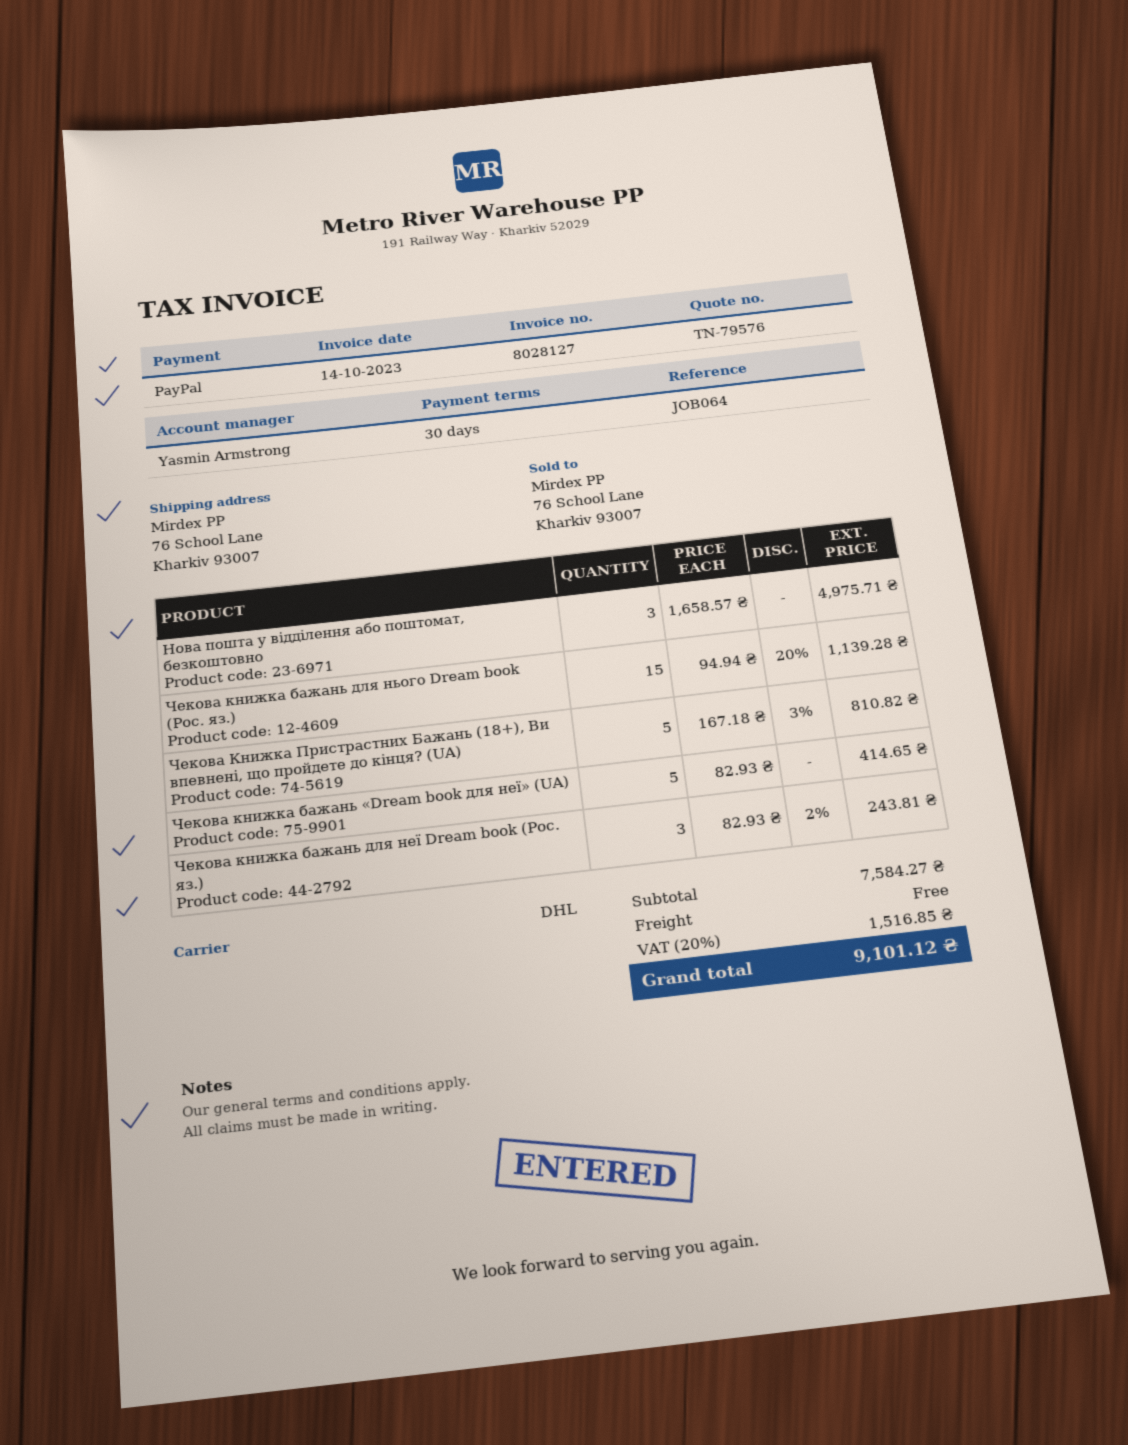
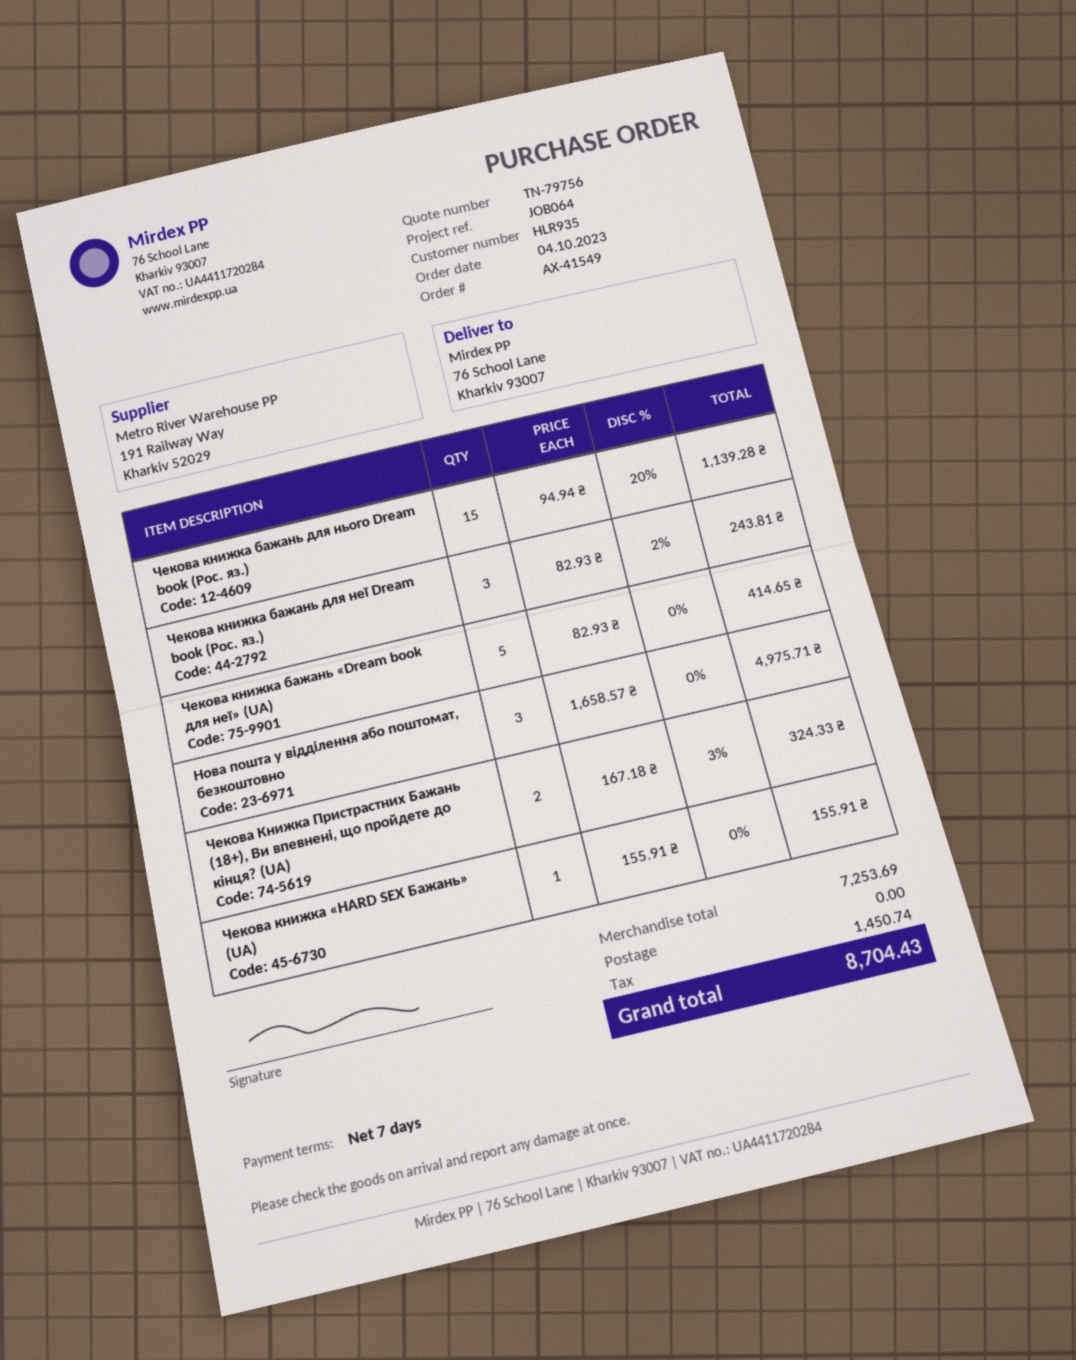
quote number: TN-79576 -> TN-79756
payment terms: 30 days -> 7 days
Чекова Книжка Пристрастних Бажань (18+), Ви впевнені, що пройдете до кінця? (UA): 5 x 167.18 - 3% = 810.82 -> 2 x 167.18 - 3% = 324.33
Чекова книжка «HARD SEX Бажань» (UA): none -> 1 x 155.91 = 155.91
subtotal: 7584.27 -> 7253.69
tax: 1516.85 -> 1450.74
total: 9101.12 -> 8704.43

